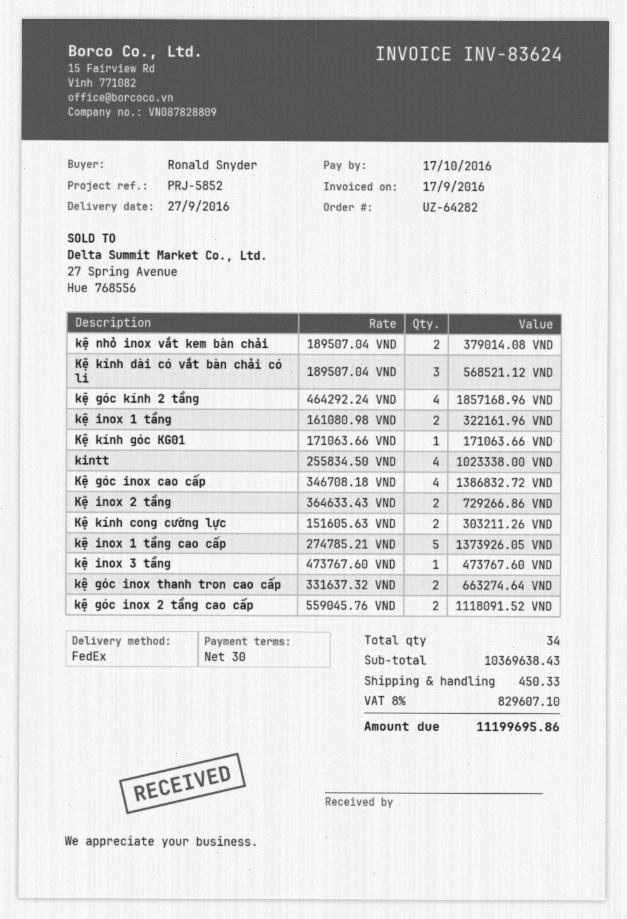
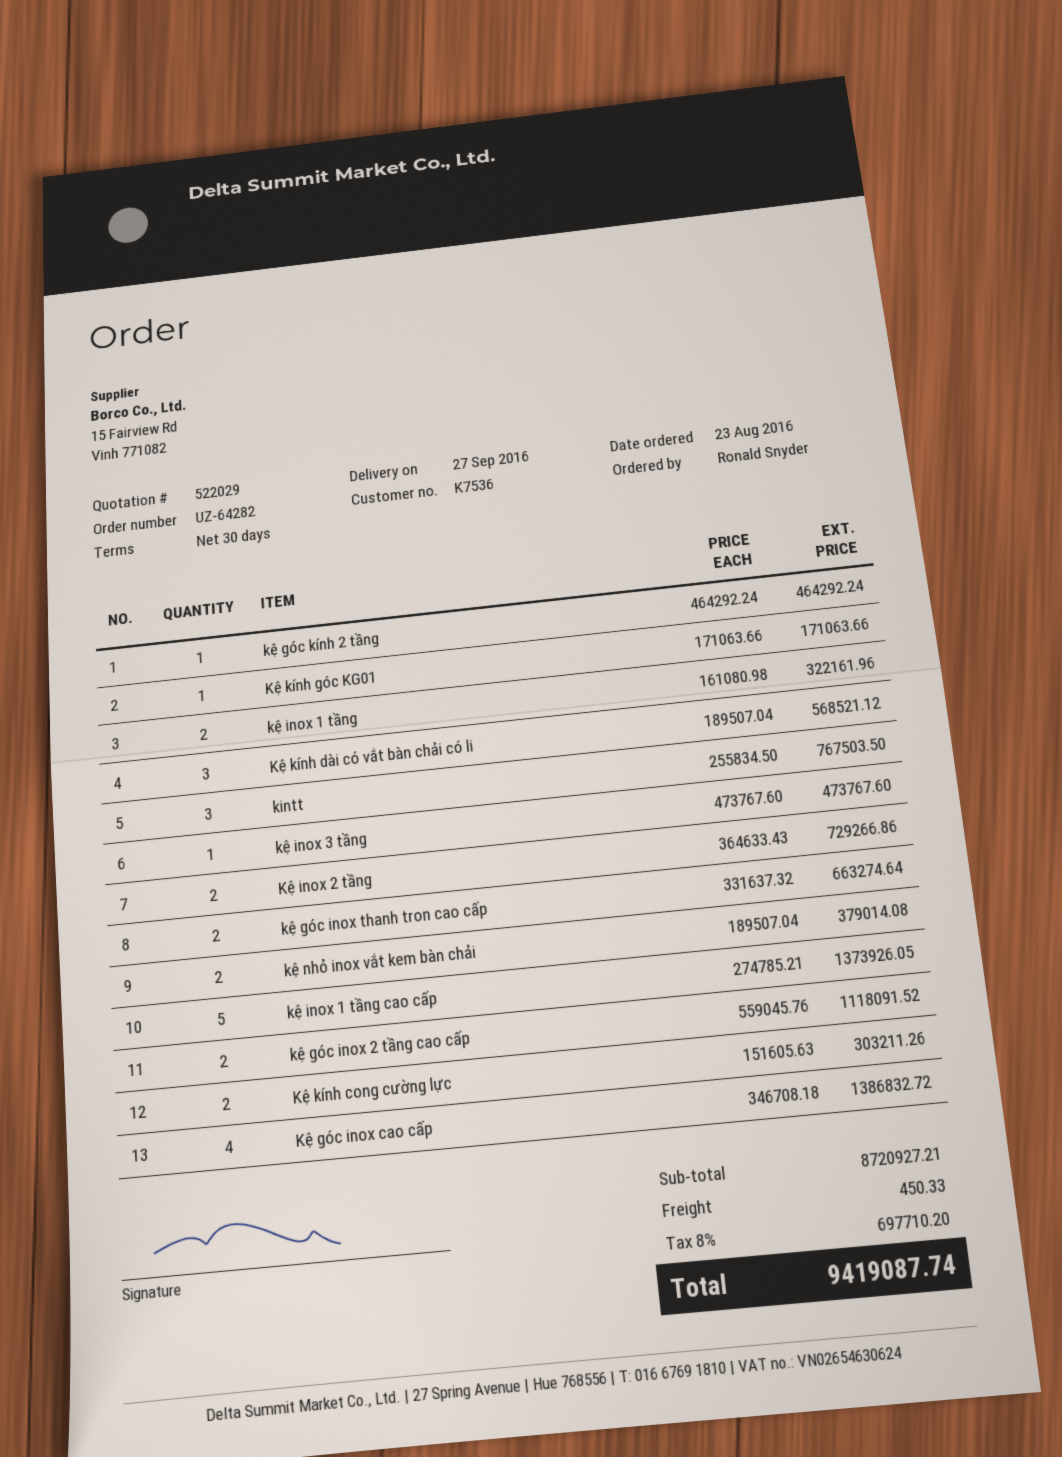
kệ góc kính 2 tầng: 4 x 464292.24 = 1857168.96 -> 1 x 464292.24 = 464292.24
kintt: 4 x 255834.50 = 1023338.00 -> 3 x 255834.50 = 767503.50
subtotal: 10369638.43 -> 8720927.21
tax: 8% = 829607.10 -> 8% = 697710.20
total: 11199695.86 -> 9419087.74

